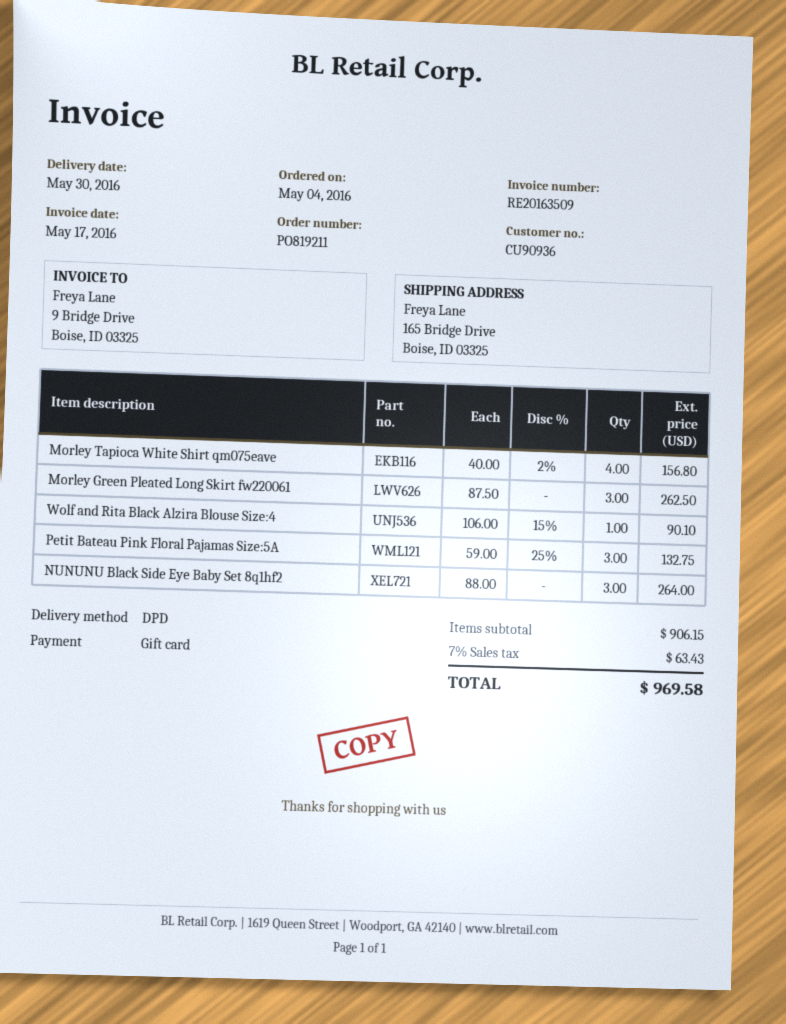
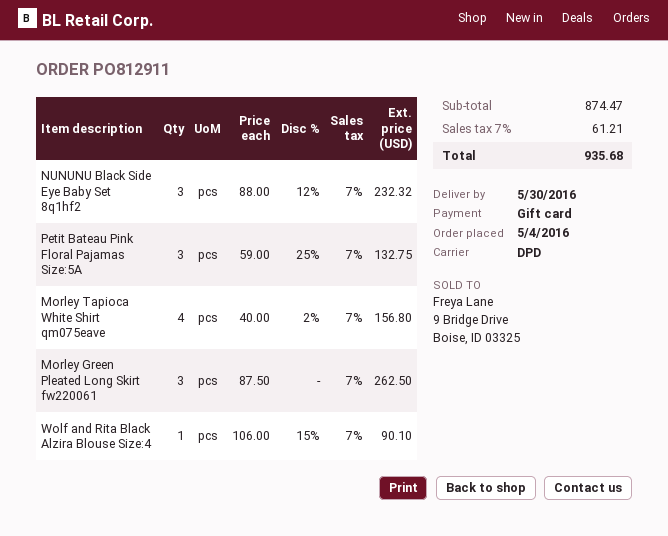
order number: PO819211 -> PO812911
NUNUNU Black Side Eye Baby Set 8q1hf2: 3 x 88.00 = 264.00 -> 3 x 88.00 - 12% = 232.32
subtotal: 906.15 -> 874.47
tax: 7% = 63.43 -> 7% = 61.21
total: 969.58 -> 935.68

